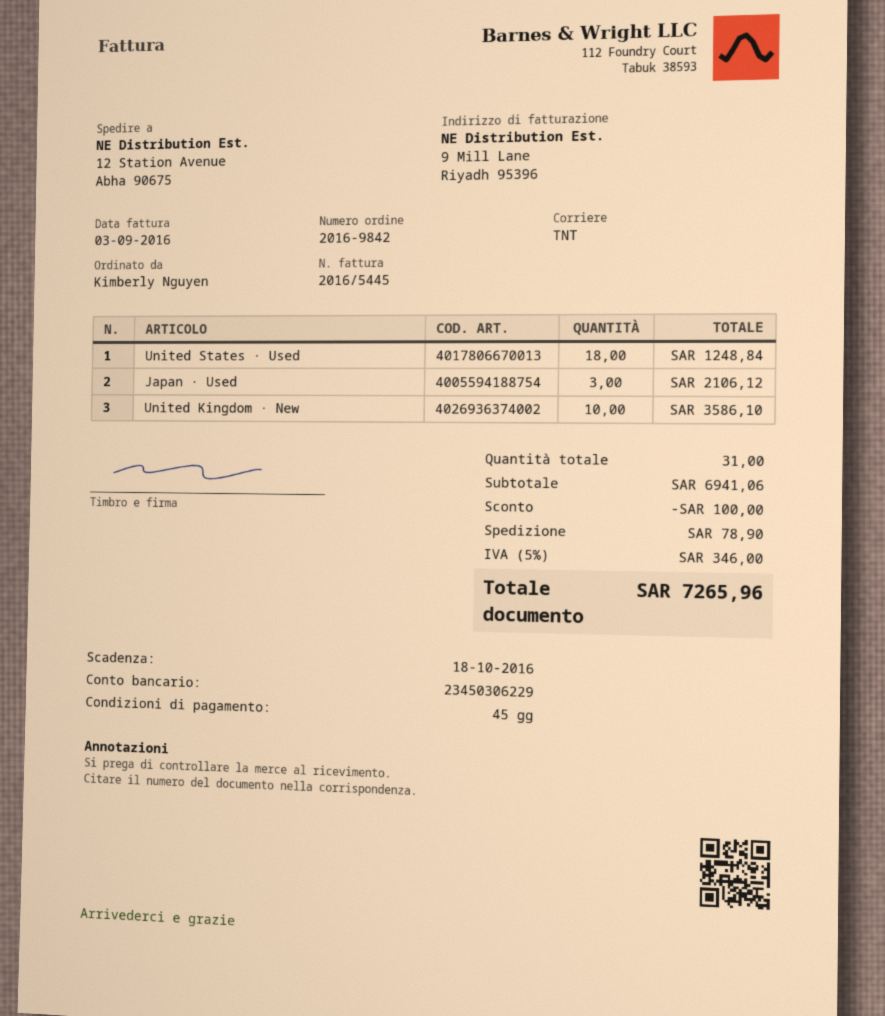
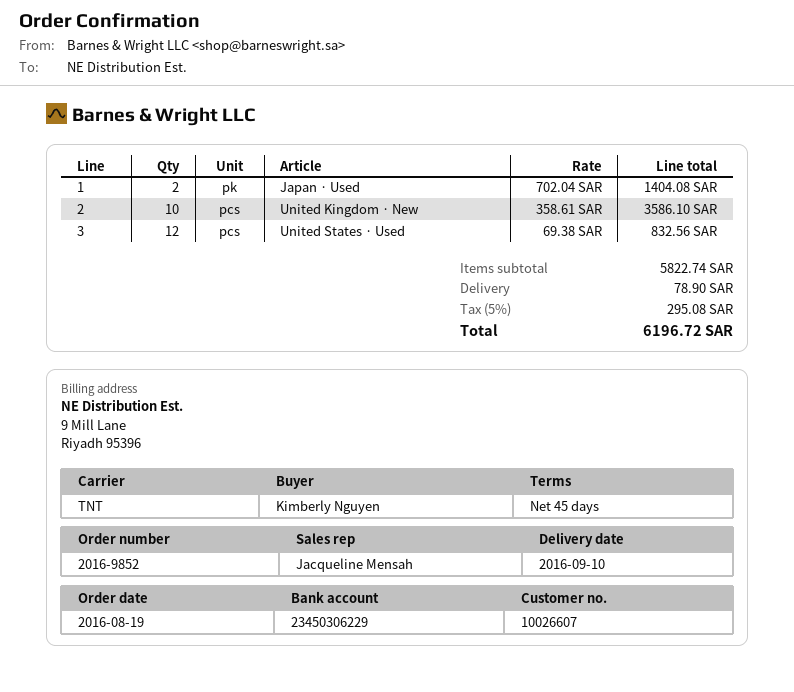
order number: 2016-9842 -> 2016-9852
United States · Used: 18 for 1248.84 -> 12 for 832.56
Japan · Used: 3 for 2106.12 -> 2 for 1404.08
subtotal: 6941.06 -> 5822.74
discount: 100.00 -> none
tax: 5% = 346.00 -> 5% = 295.08
total: 7265.96 -> 6196.72

